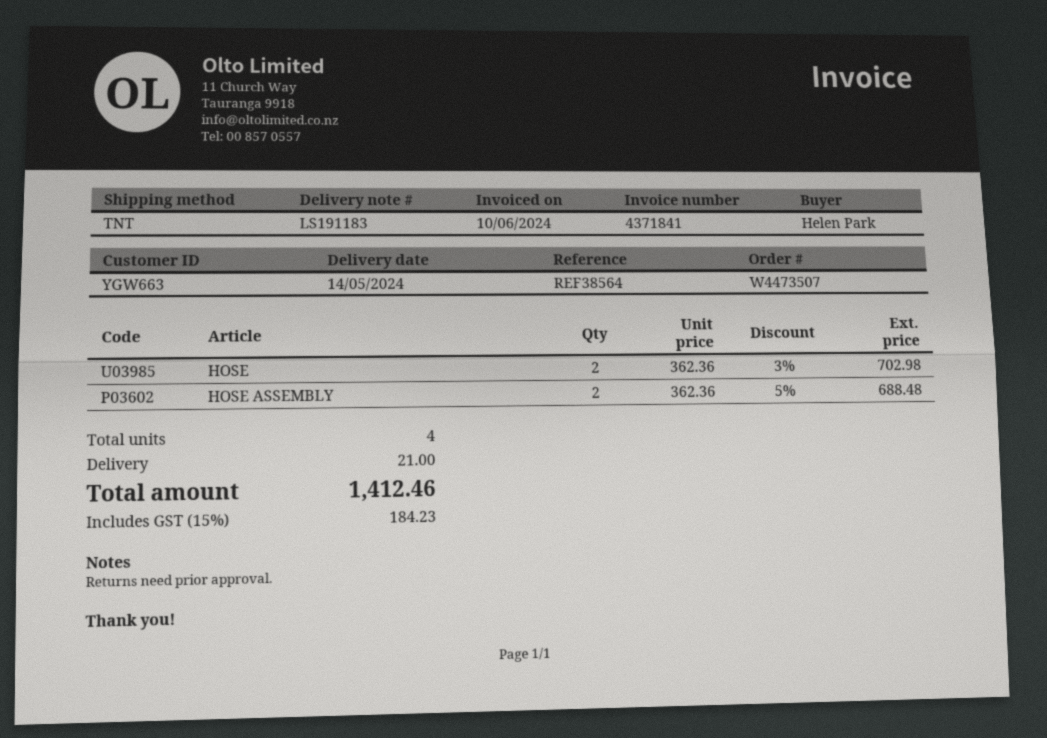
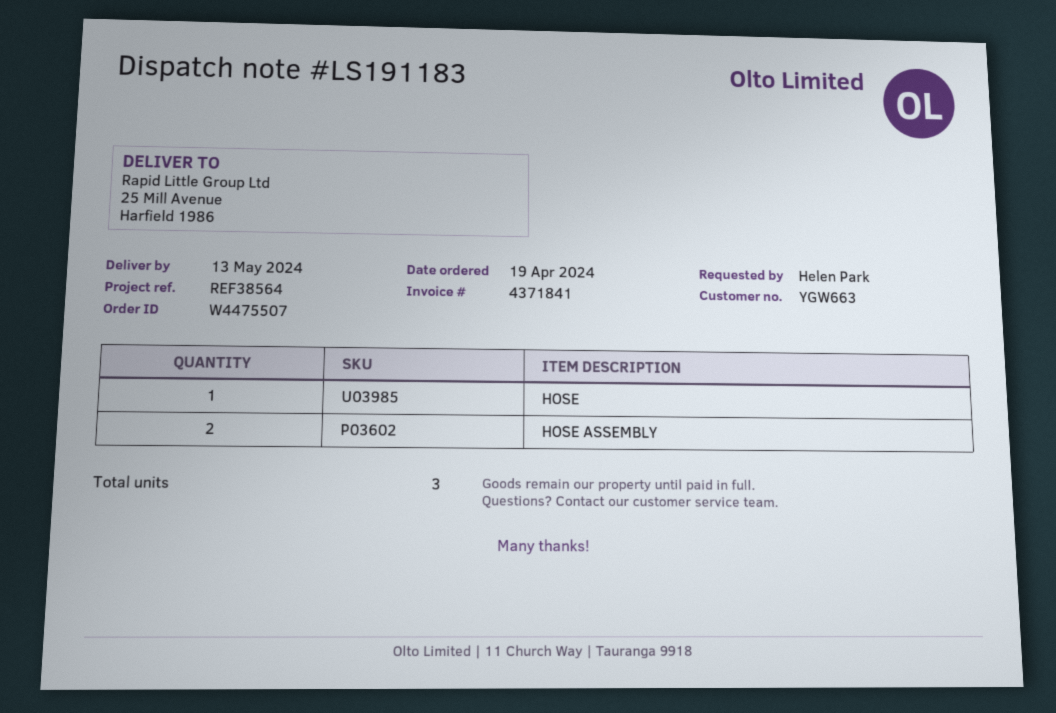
order number: W4473507 -> W4475507
delivery date: 2024-05-14 -> 2024-05-13
HOSE: 2 -> 1
total quantity: 4 -> 3

